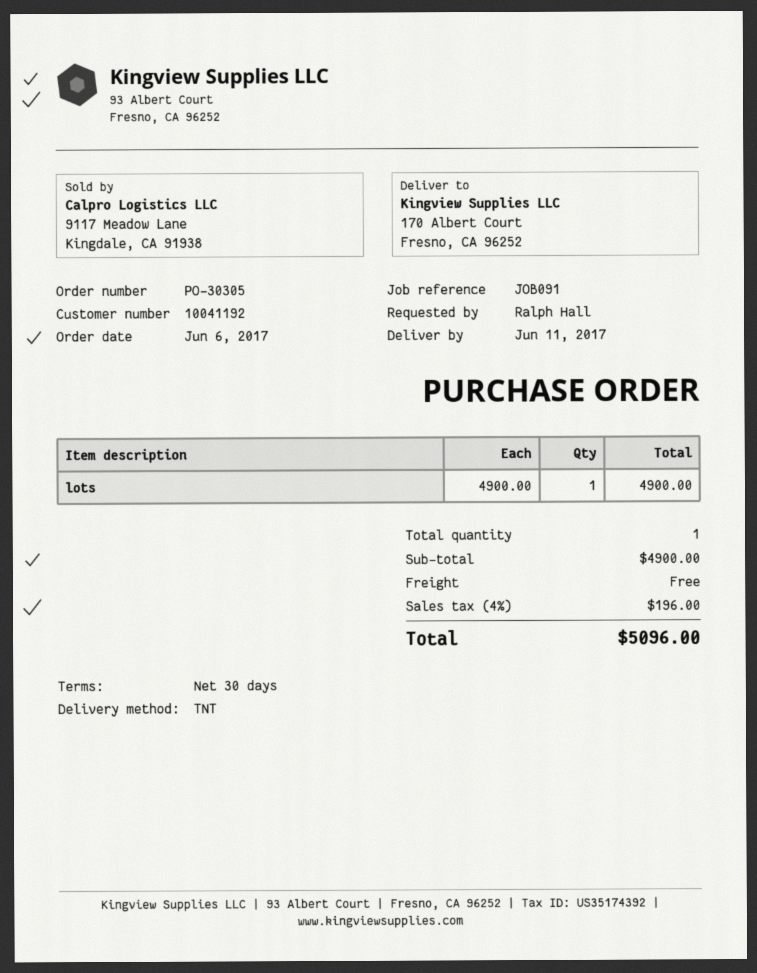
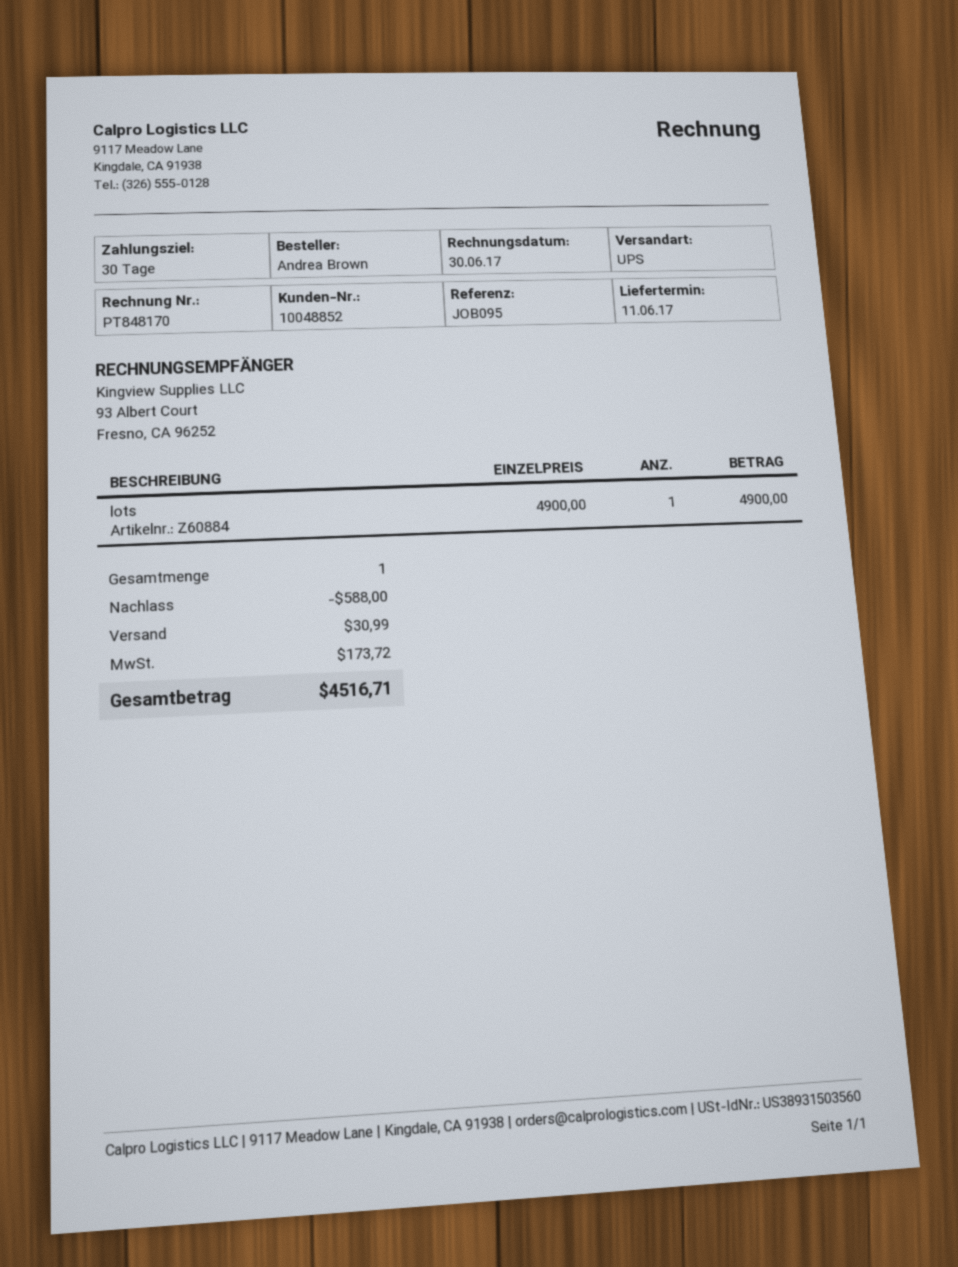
customer number: 10041192 -> 10048852
reference: JOB091 -> JOB095
ordered by: Ralph Hall -> Andrea Brown
shipping method: TNT -> UPS
discount: none -> 588.00
shipping: 0.00 -> 30.99
tax: 196.00 -> 173.72
total: 5096.00 -> 4516.71

